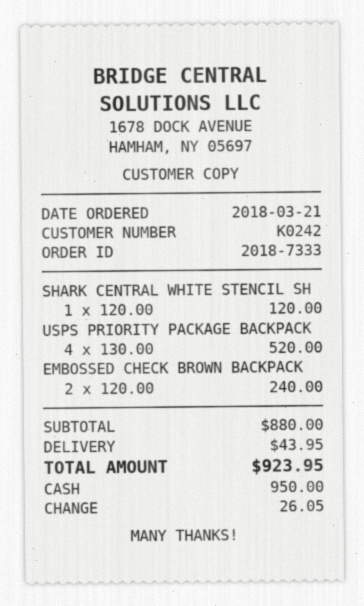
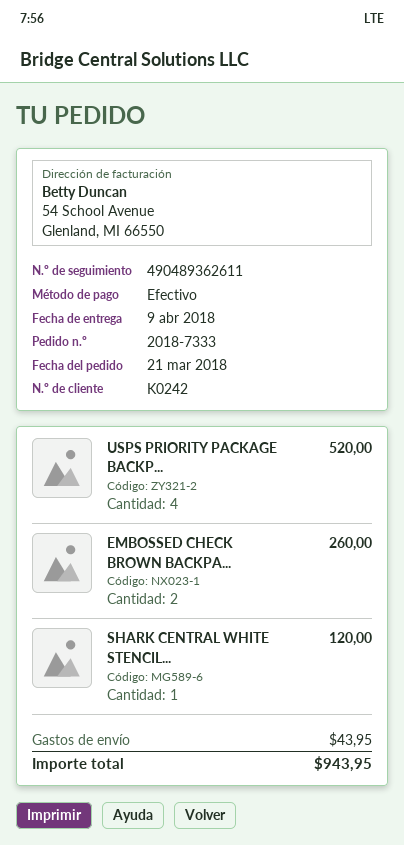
EMBOSSED CHECK BROWN BACKPACK: 2 for 240.00 -> 2 for 260.00
total: 923.95 -> 943.95

